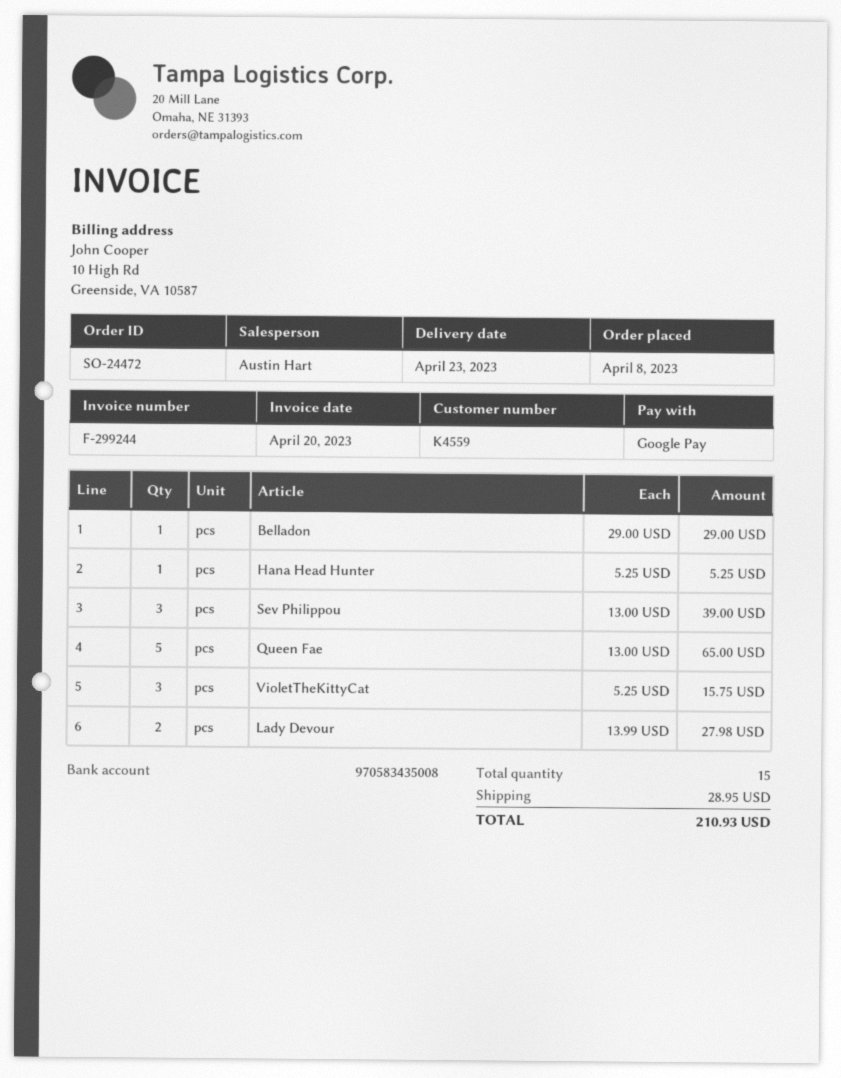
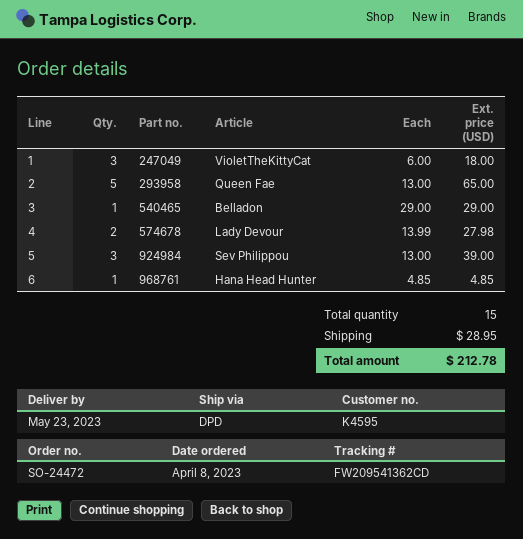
delivery date: 2023-04-23 -> 2023-05-23
customer number: K4559 -> K4595
Hana Head Hunter: 1 x 5.25 = 5.25 -> 1 x 4.85 = 4.85
VioletTheKittyCat: 3 x 5.25 = 15.75 -> 3 x 6.00 = 18.00
total: 210.93 -> 212.78

